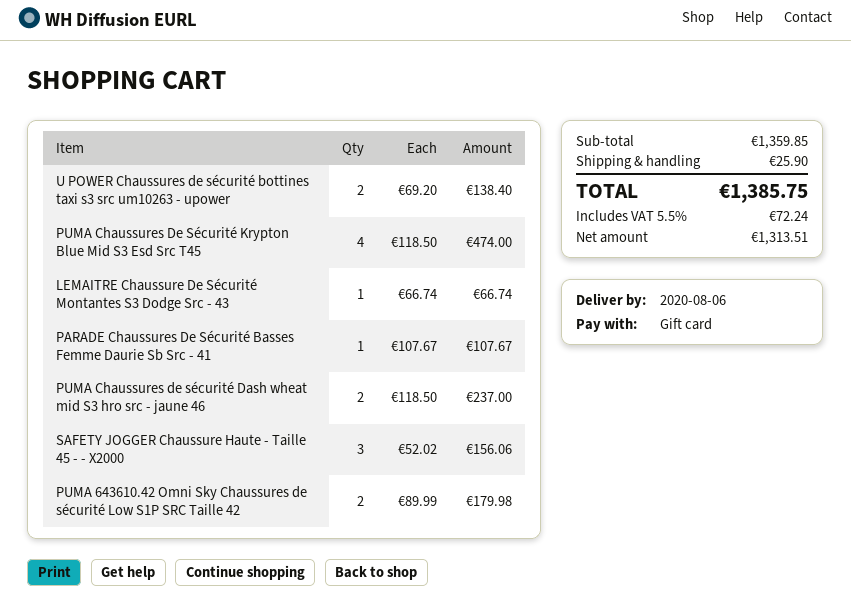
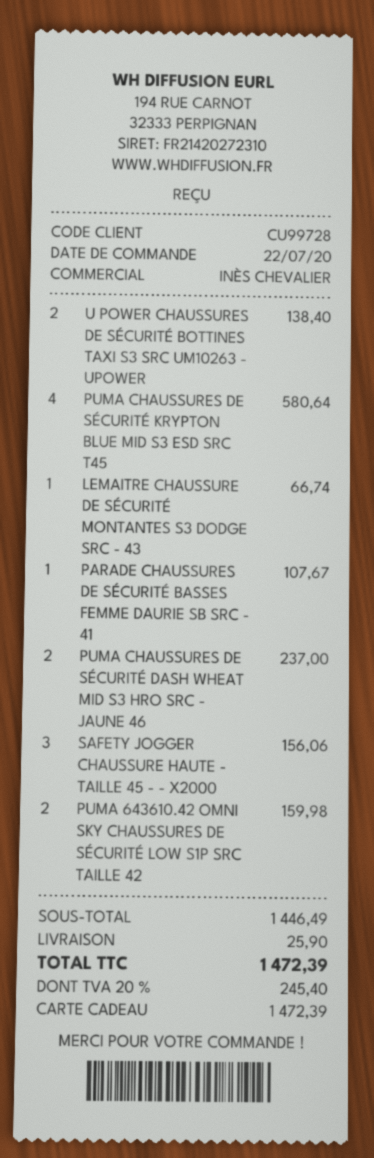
PUMA Chaussures De Sécurité Krypton Blue Mid S3 Esd Src T45: 4 for 474.00 -> 4 for 580.64
PUMA 643610.42 Omni Sky Chaussures de sécurité Low S1P SRC Taille 42: 2 for 179.98 -> 2 for 159.98
subtotal: 1359.85 -> 1446.49
tax: 5.5% = 72.24 -> 20% = 245.40
total: 1385.75 -> 1472.39

